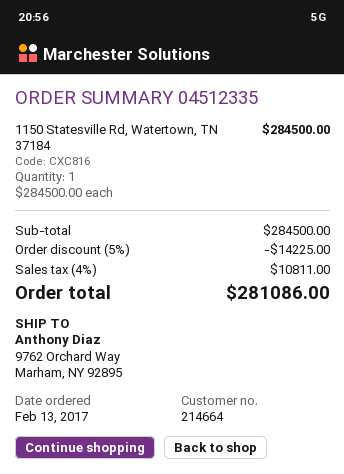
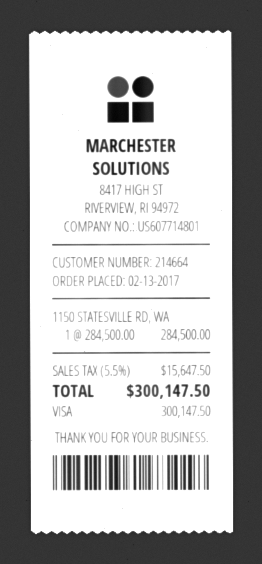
discount: 5% = 14225.00 -> none
tax: 4% = 10811.00 -> 5.5% = 15647.50
total: 281086.00 -> 300147.50

